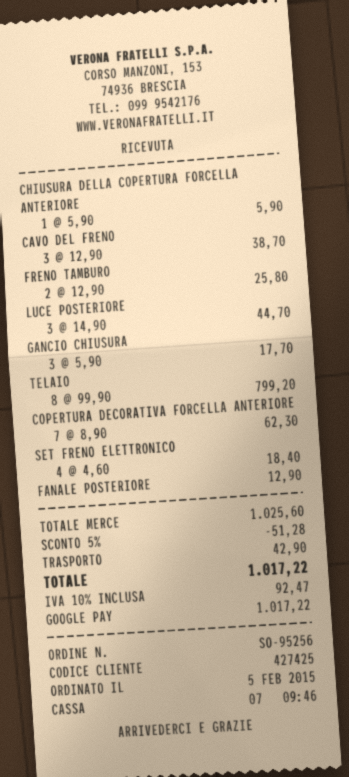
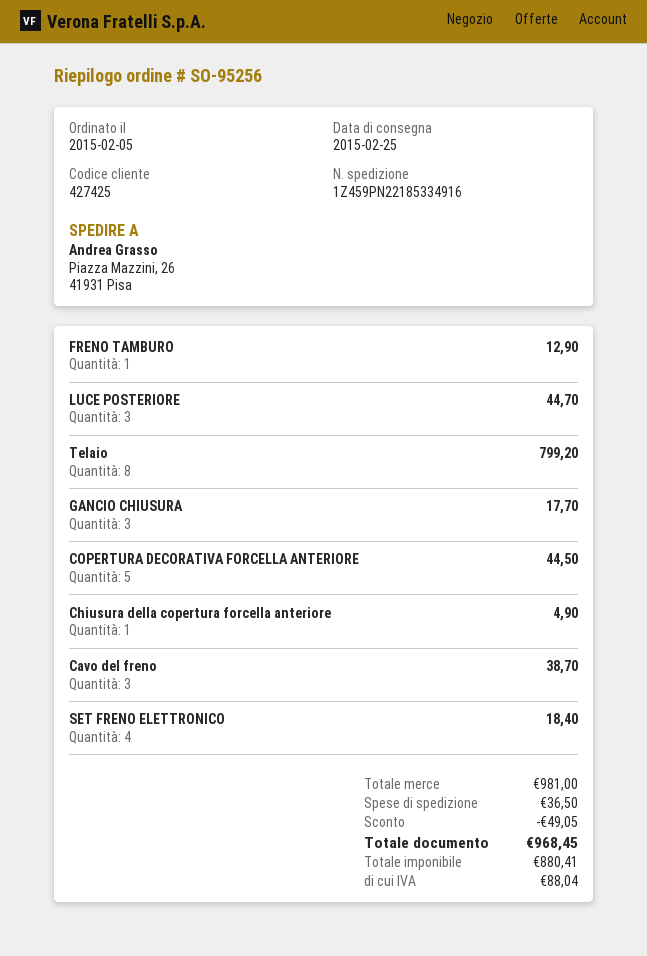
CHIUSURA DELLA COPERTURA FORCELLA ANTERIORE: 1 for 5.90 -> 1 for 4.90
FRENO TAMBURO: 2 for 25.80 -> 1 for 12.90
COPERTURA DECORATIVA FORCELLA ANTERIORE: 7 for 62.30 -> 5 for 44.50
FANALE POSTERIORE: 1 for 12.90 -> none
subtotal: 1025.60 -> 981.00
discount: 51.28 -> 49.05
shipping: 42.90 -> 36.50
tax: 92.47 -> 88.04
total: 1017.22 -> 968.45

